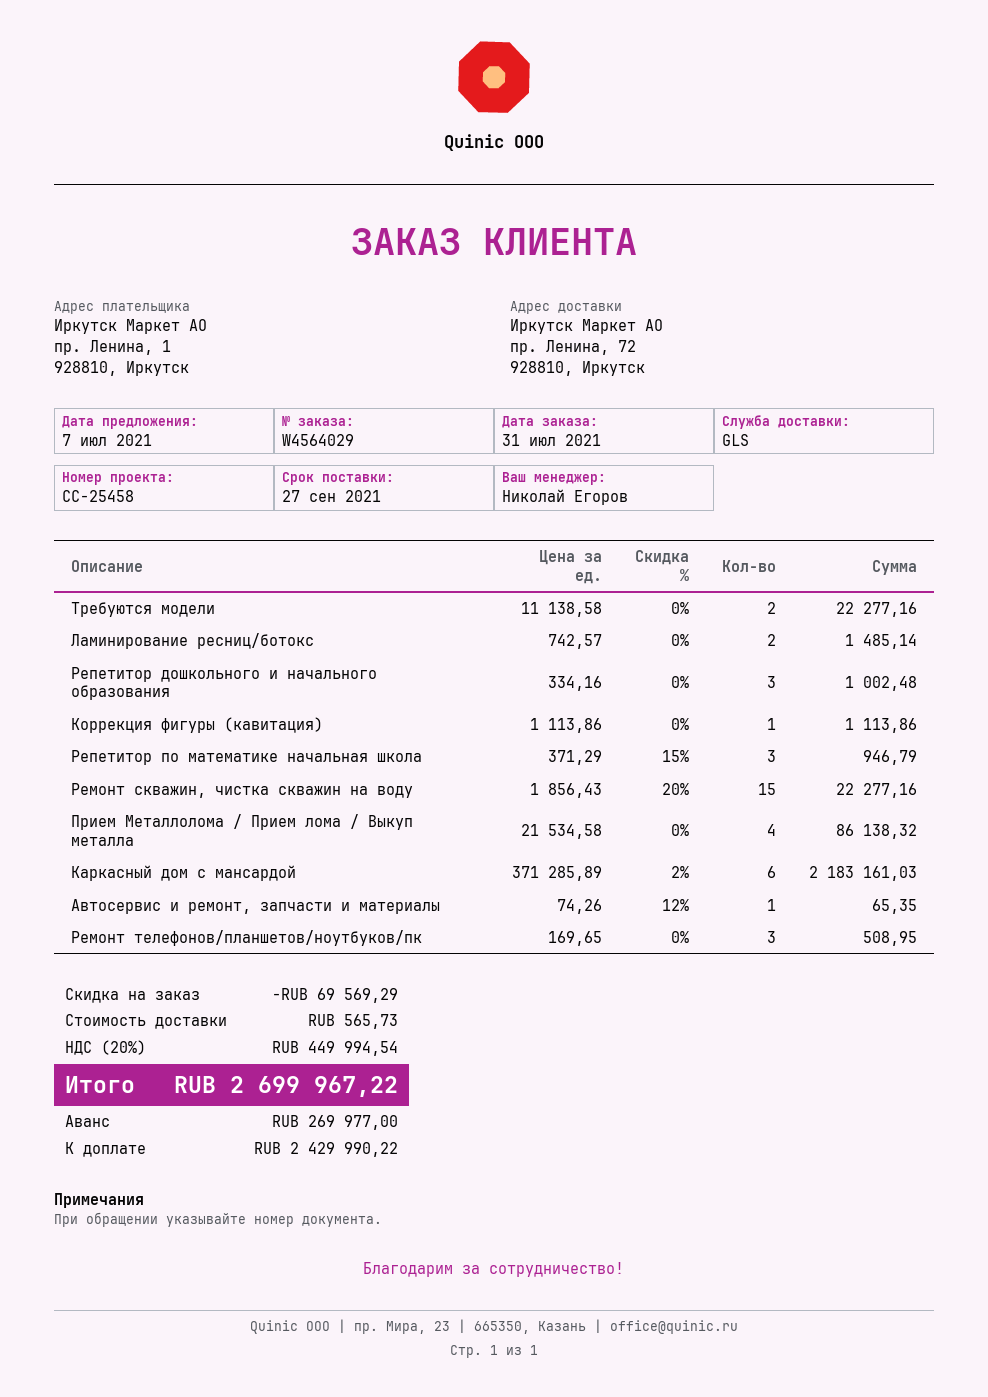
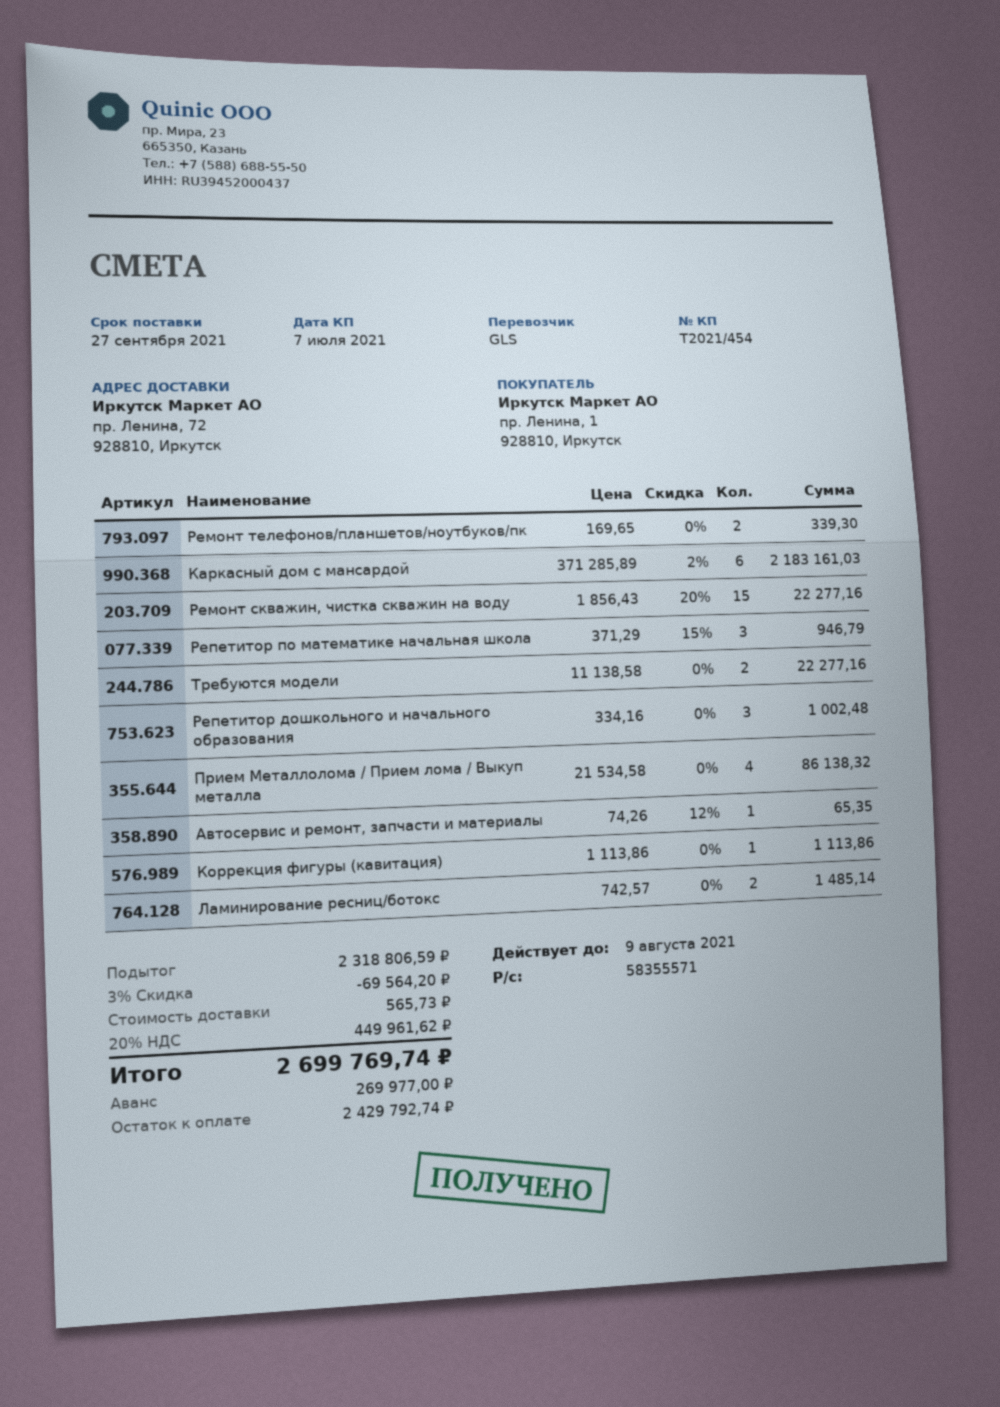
Ремонт телефонов/планшетов/ноутбуков/пк: 3 x 169.65 = 508.95 -> 2 x 169.65 = 339.30
discount: 69569.29 -> 69564.20
tax: 20% = 449994.54 -> 20% = 449961.62
total: 2699967.22 -> 2699769.74
balance: 2429990.22 -> 2429792.74

